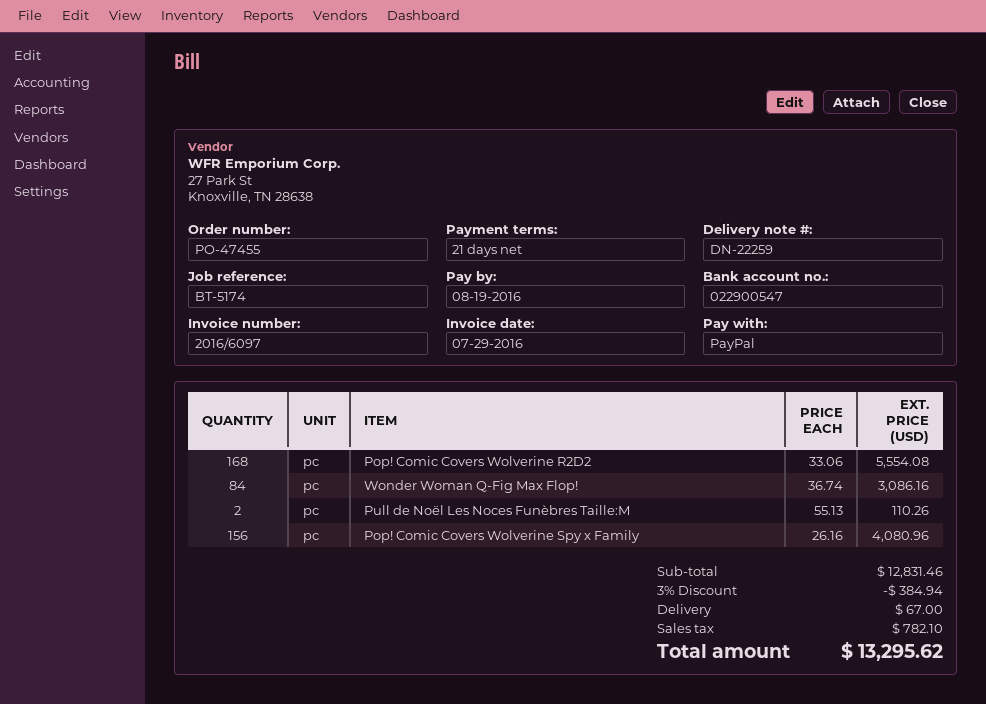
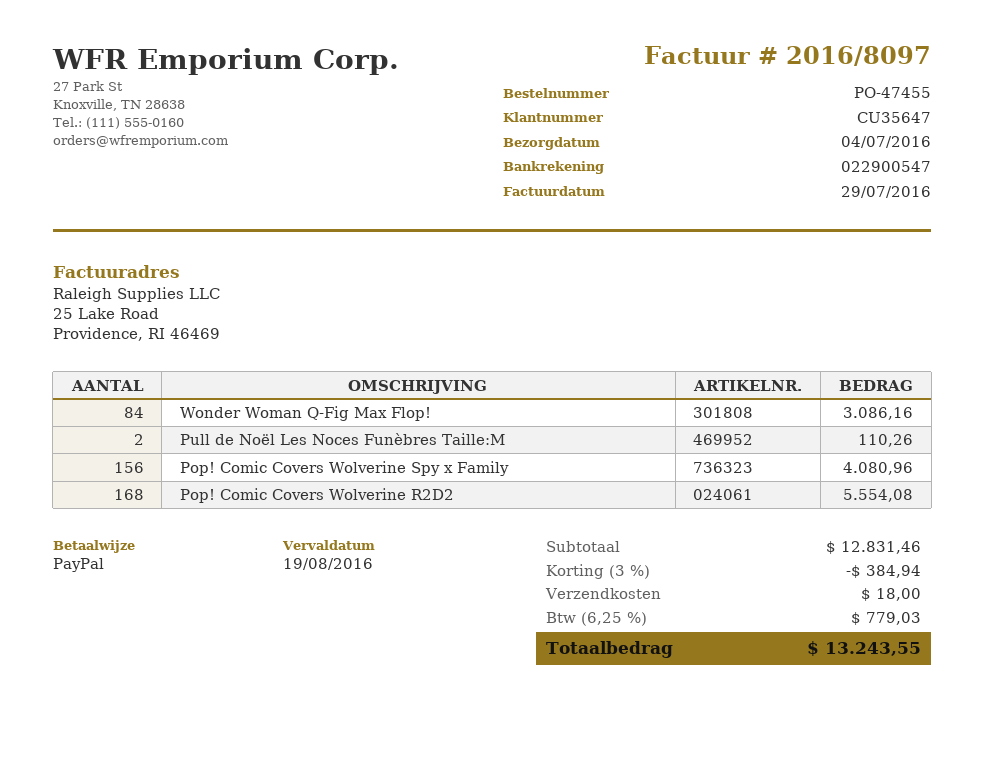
invoice number: 2016/6097 -> 2016/8097
shipping: 67.00 -> 18.00
tax: 782.10 -> 779.03
total: 13295.62 -> 13243.55

